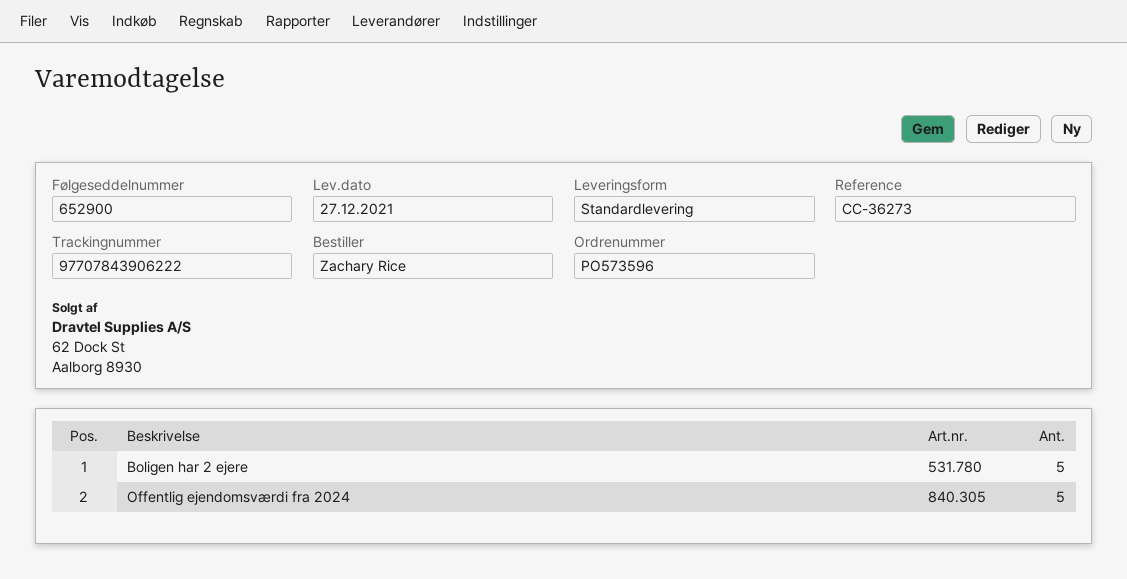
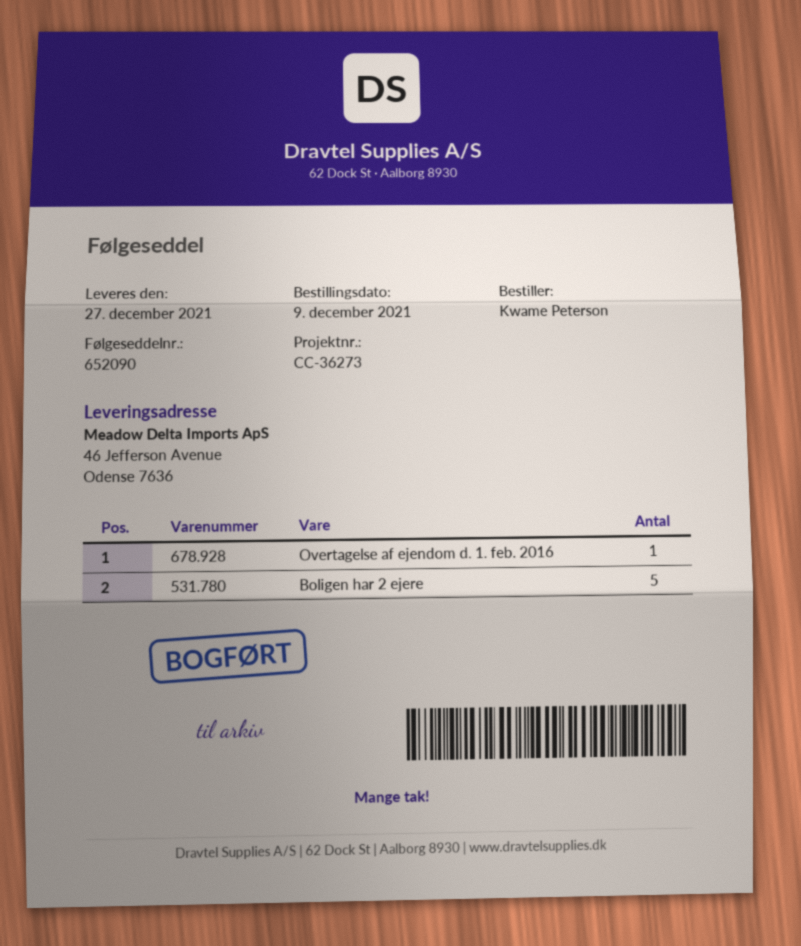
delivery note number: 652900 -> 652090
ordered by: Zachary Rice -> Kwame Peterson
Offentlig ejendomsværdi fra 2024: 5 -> none
Overtagelse af ejendom d. 1. feb. 2016: none -> 1

